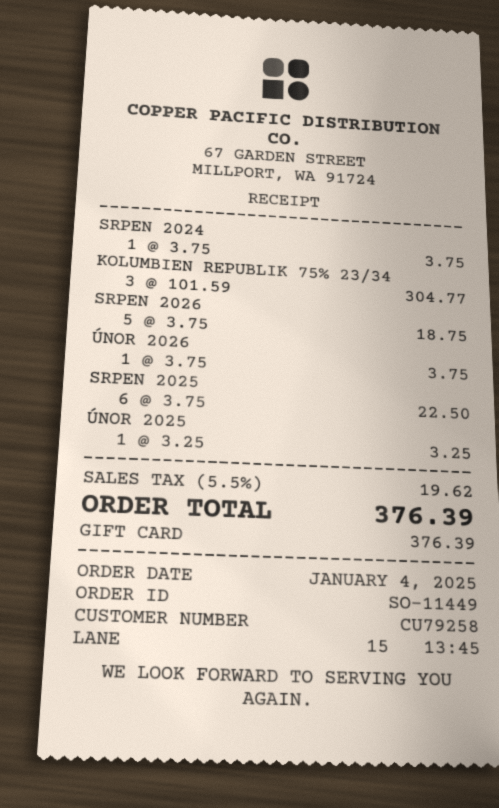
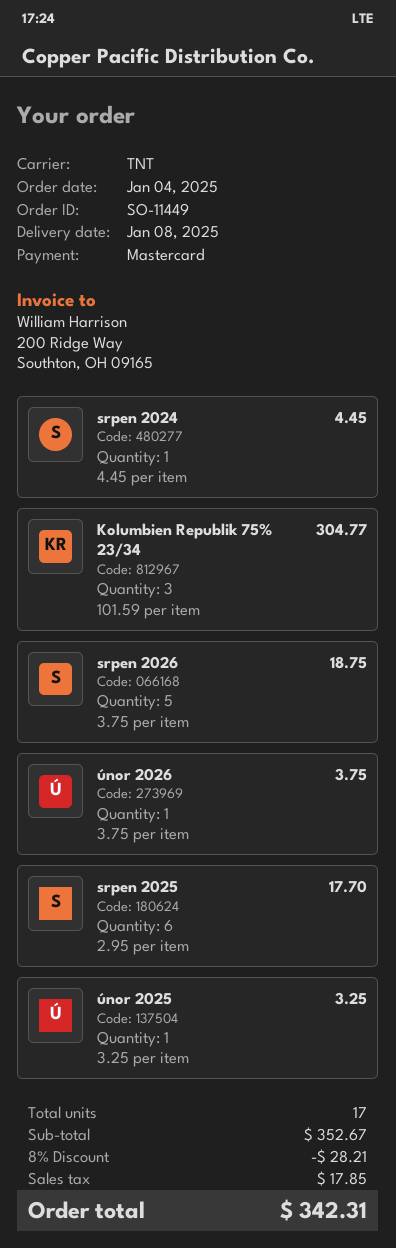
payment method: gift card -> Mastercard
SRPEN 2024: 1 x 3.75 = 3.75 -> 1 x 4.45 = 4.45
SRPEN 2025: 6 x 3.75 = 22.50 -> 6 x 2.95 = 17.70
discount: none -> 8% = 28.21
tax: 19.62 -> 17.85
total: 376.39 -> 342.31

